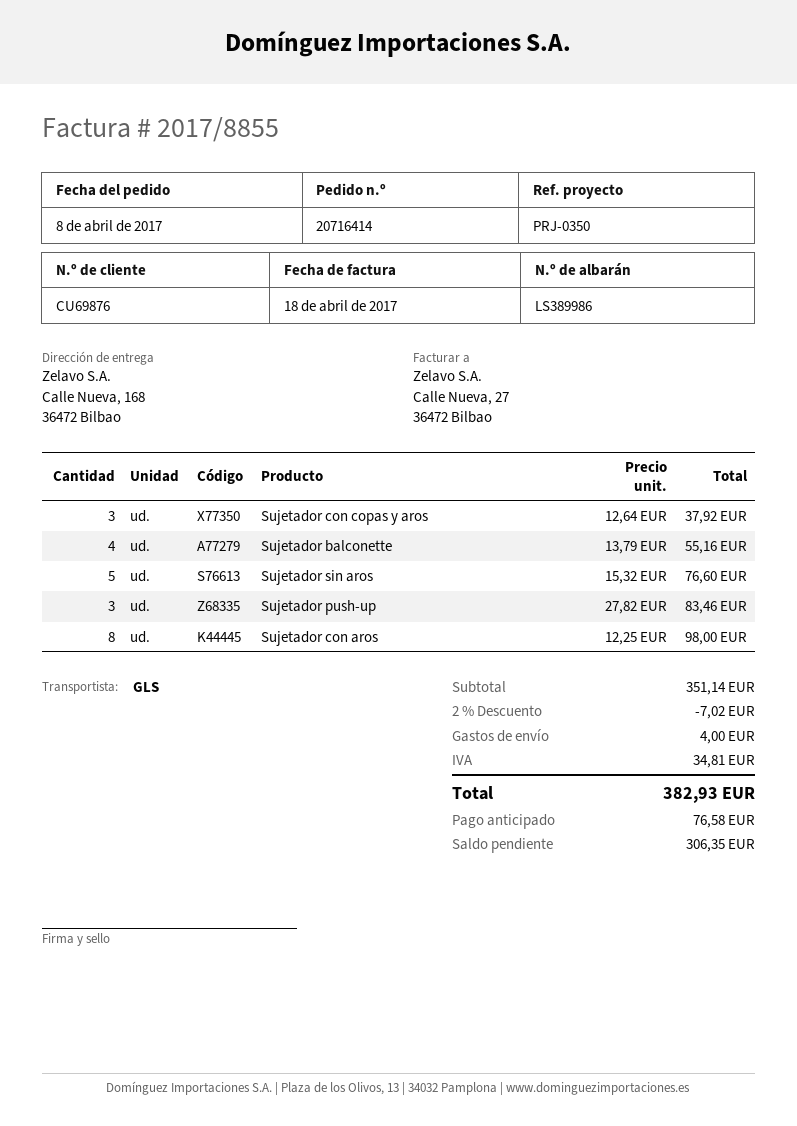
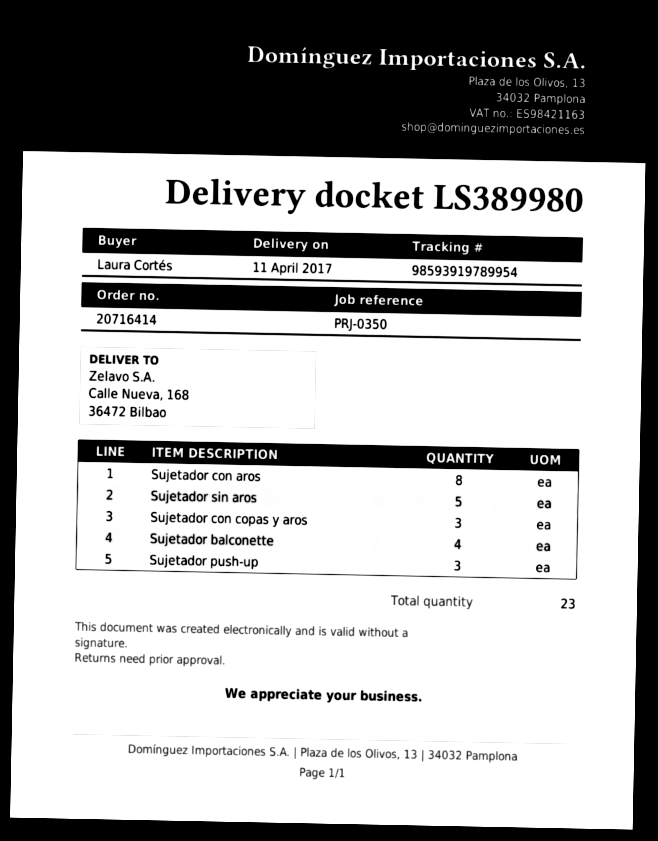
delivery note number: LS389986 -> LS389980

